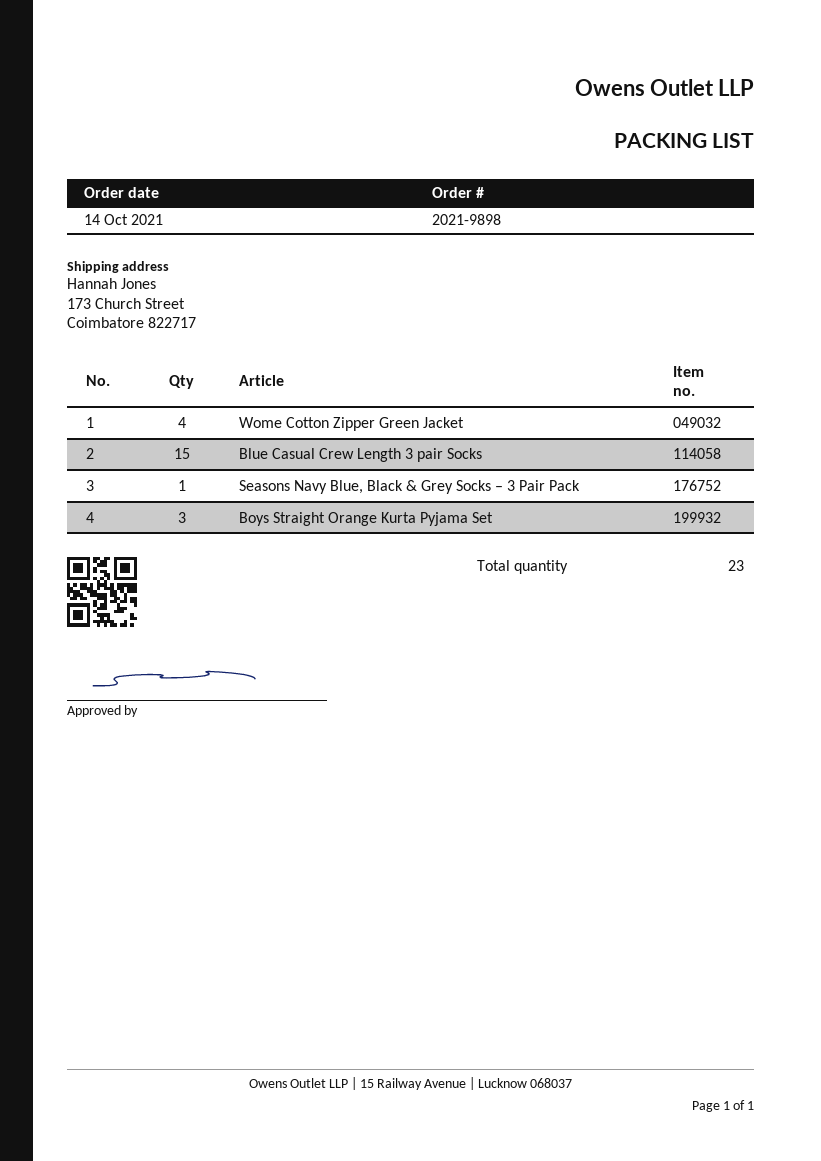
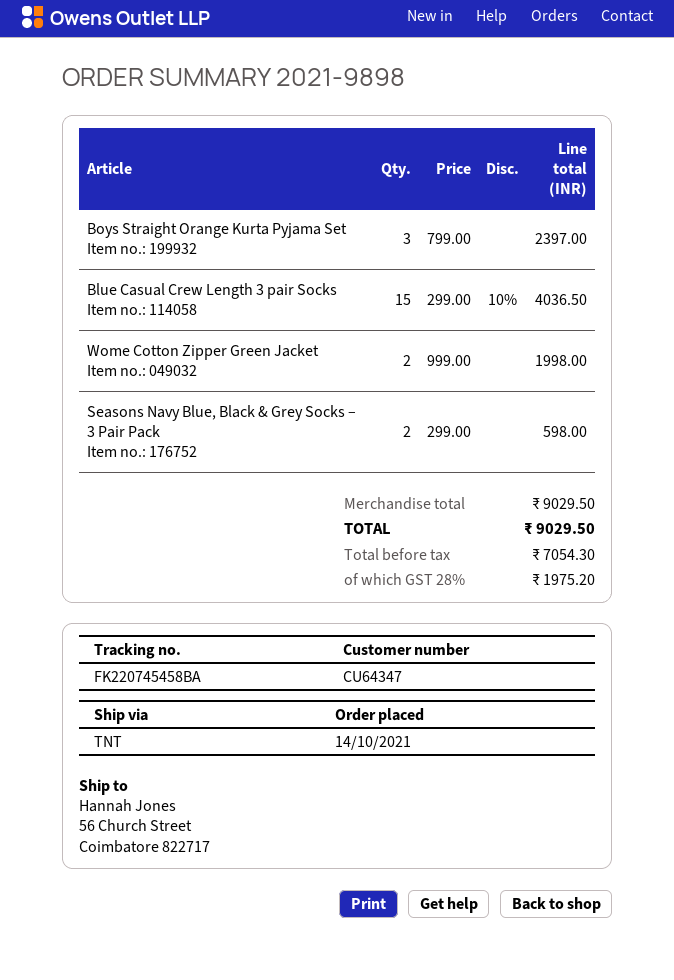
ship to: 173 Church Street, Coimbatore 822717 -> 56 Church Street, Coimbatore 822717
Wome Cotton Zipper Green Jacket: 4 -> 2
Seasons Navy Blue, Black & Grey Socks – 3 Pair Pack: 1 -> 2

